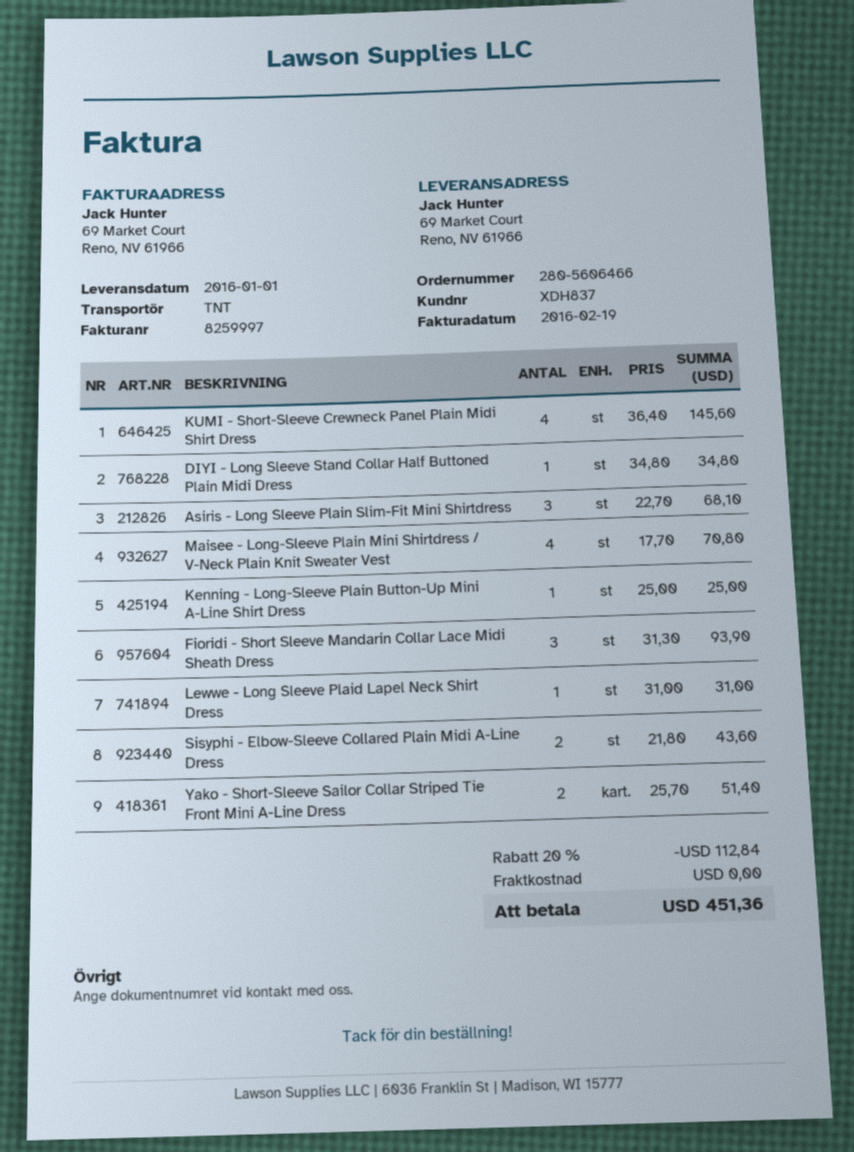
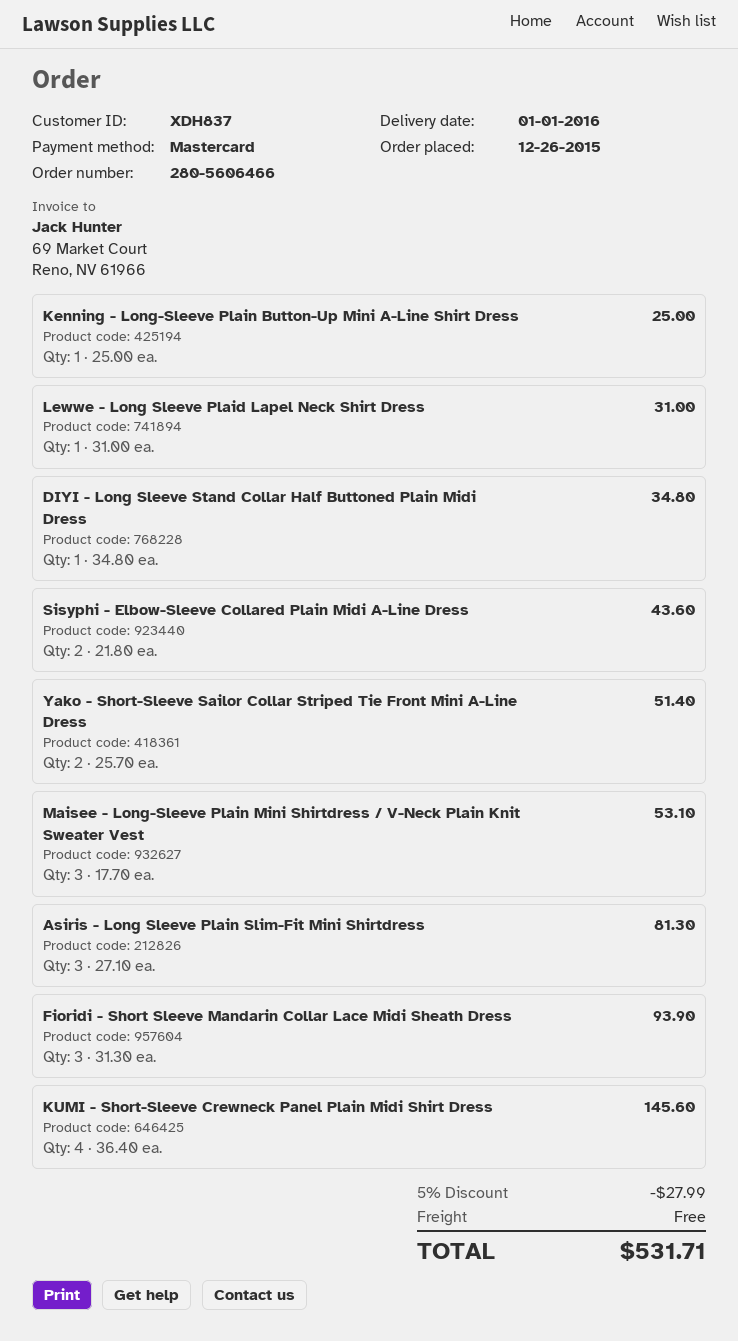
Asiris - Long Sleeve Plain Slim-Fit Mini Shirtdress: 3 x 22.70 = 68.10 -> 3 x 27.10 = 81.30
Maisee - Long-Sleeve Plain Mini Shirtdress / V-Neck Plain Knit Sweater Vest: 4 x 17.70 = 70.80 -> 3 x 17.70 = 53.10
discount: 20% = 112.84 -> 5% = 27.99
total: 451.36 -> 531.71

